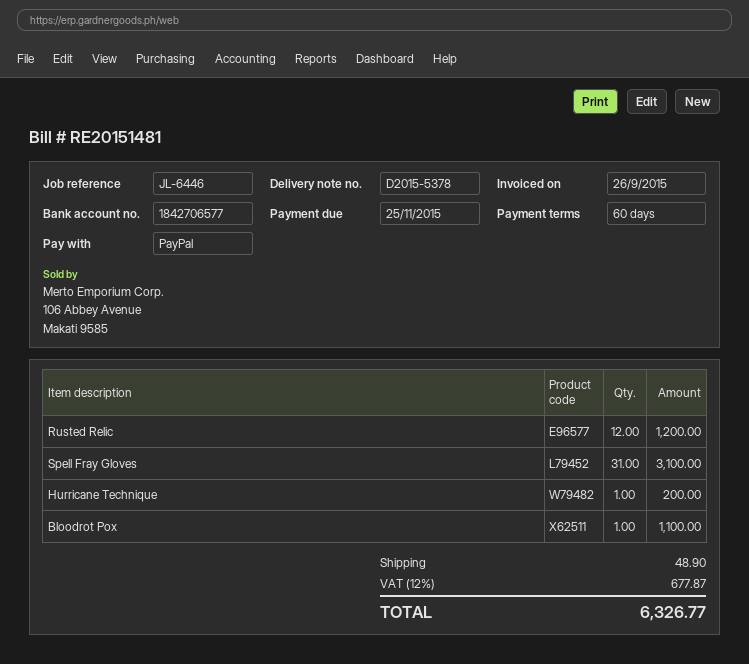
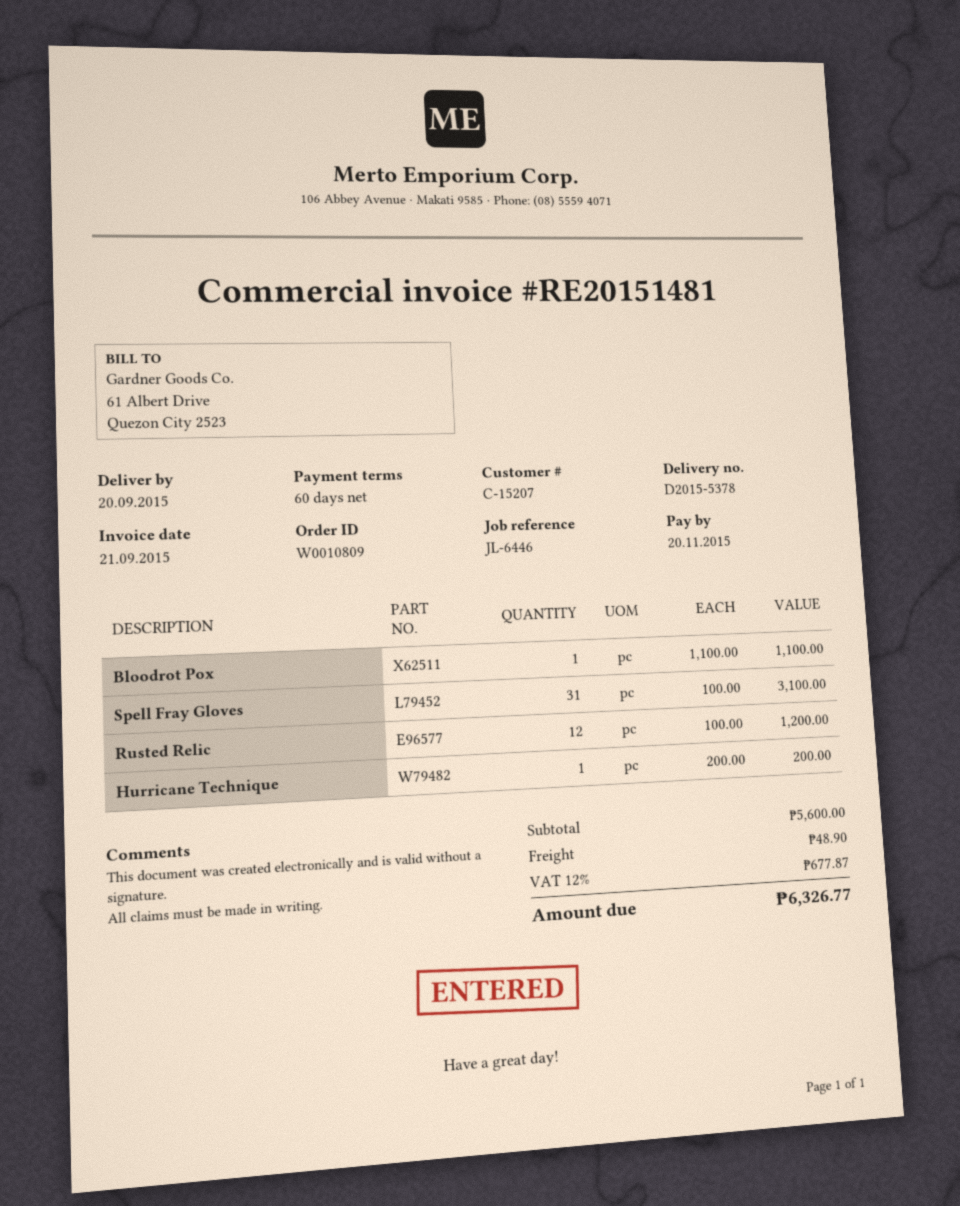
invoice date: 2015-09-26 -> 2015-09-21
due date: 2015-11-25 -> 2015-11-20

